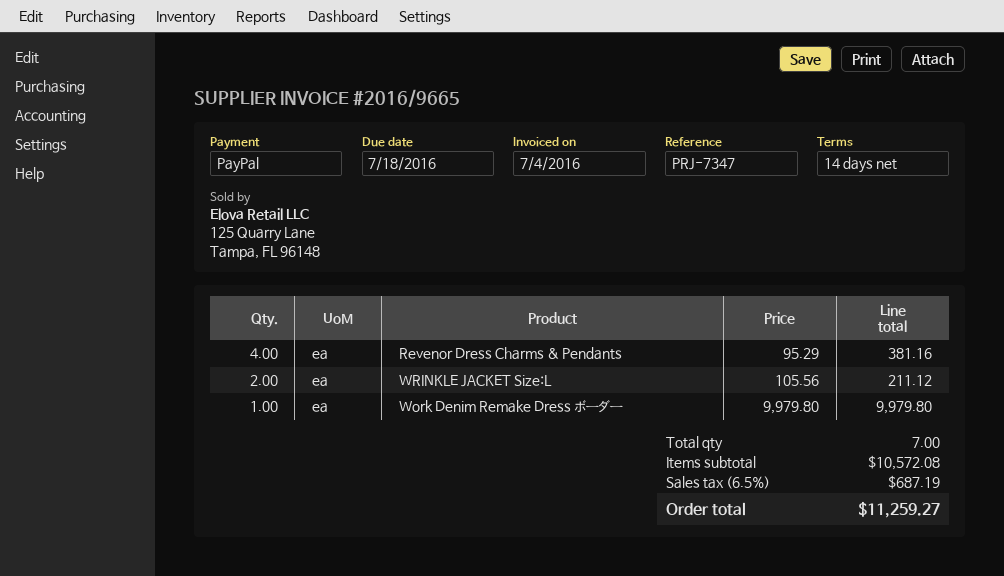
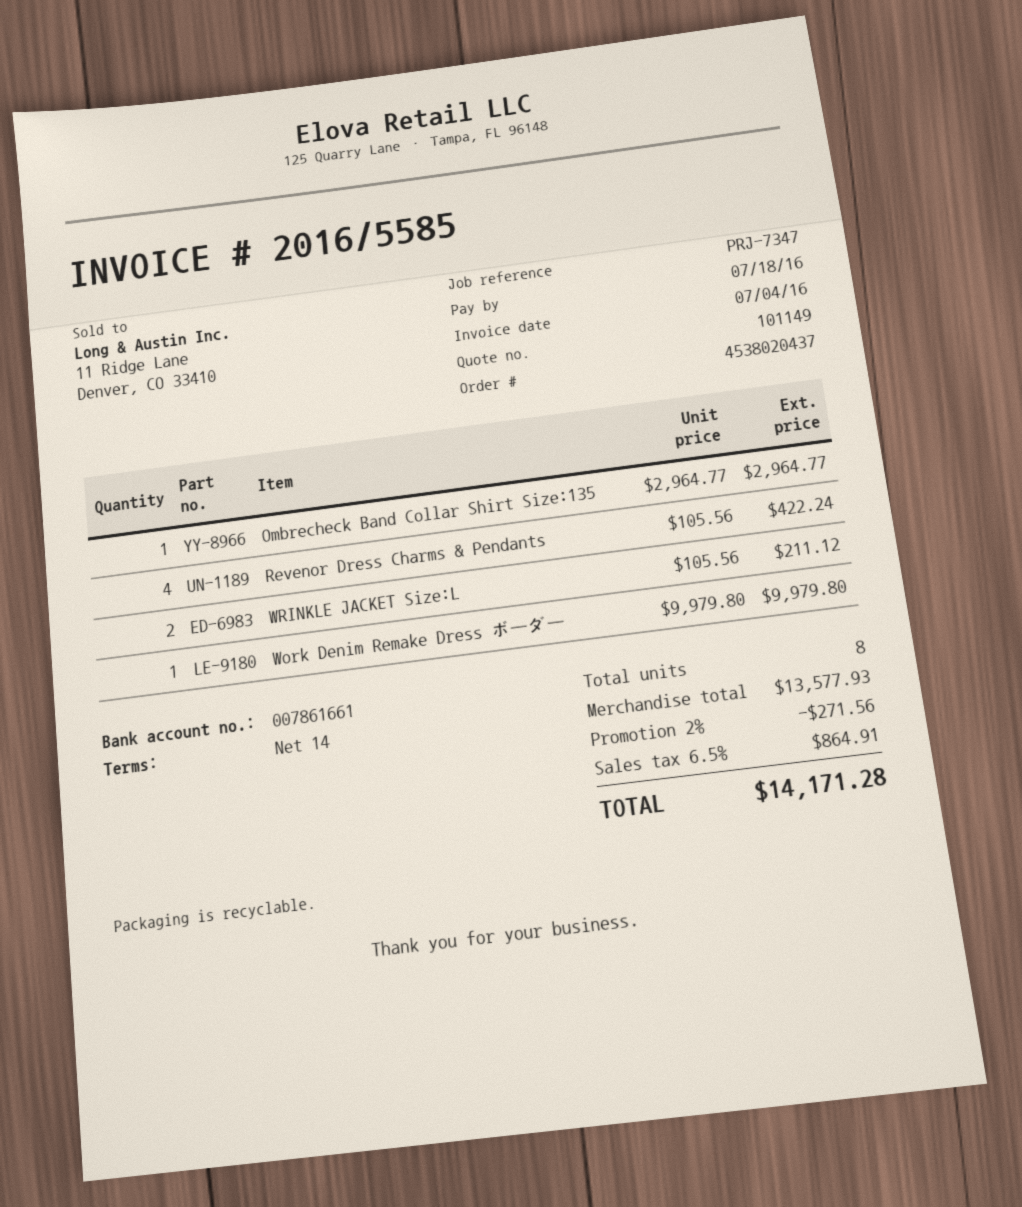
invoice number: 2016/9665 -> 2016/5585
Revenor Dress Charms & Pendants: 4 x 95.29 = 381.16 -> 4 x 105.56 = 422.24
Ombrecheck Band Collar Shirt Size:135: none -> 1 x 2964.77 = 2964.77
total quantity: 7 -> 8
subtotal: 10572.08 -> 13577.93
discount: none -> 2% = 271.56
tax: 6.5% = 687.19 -> 6.5% = 864.91
total: 11259.27 -> 14171.28

